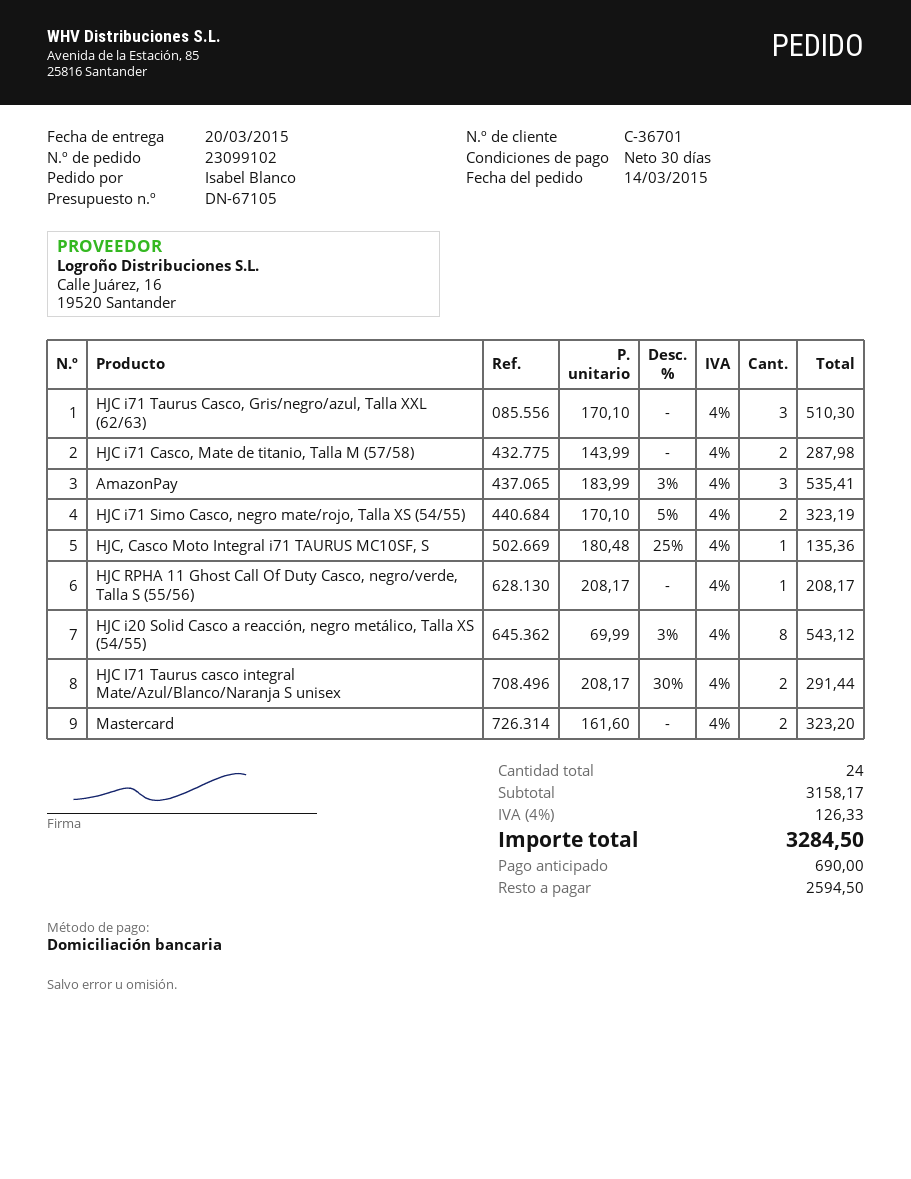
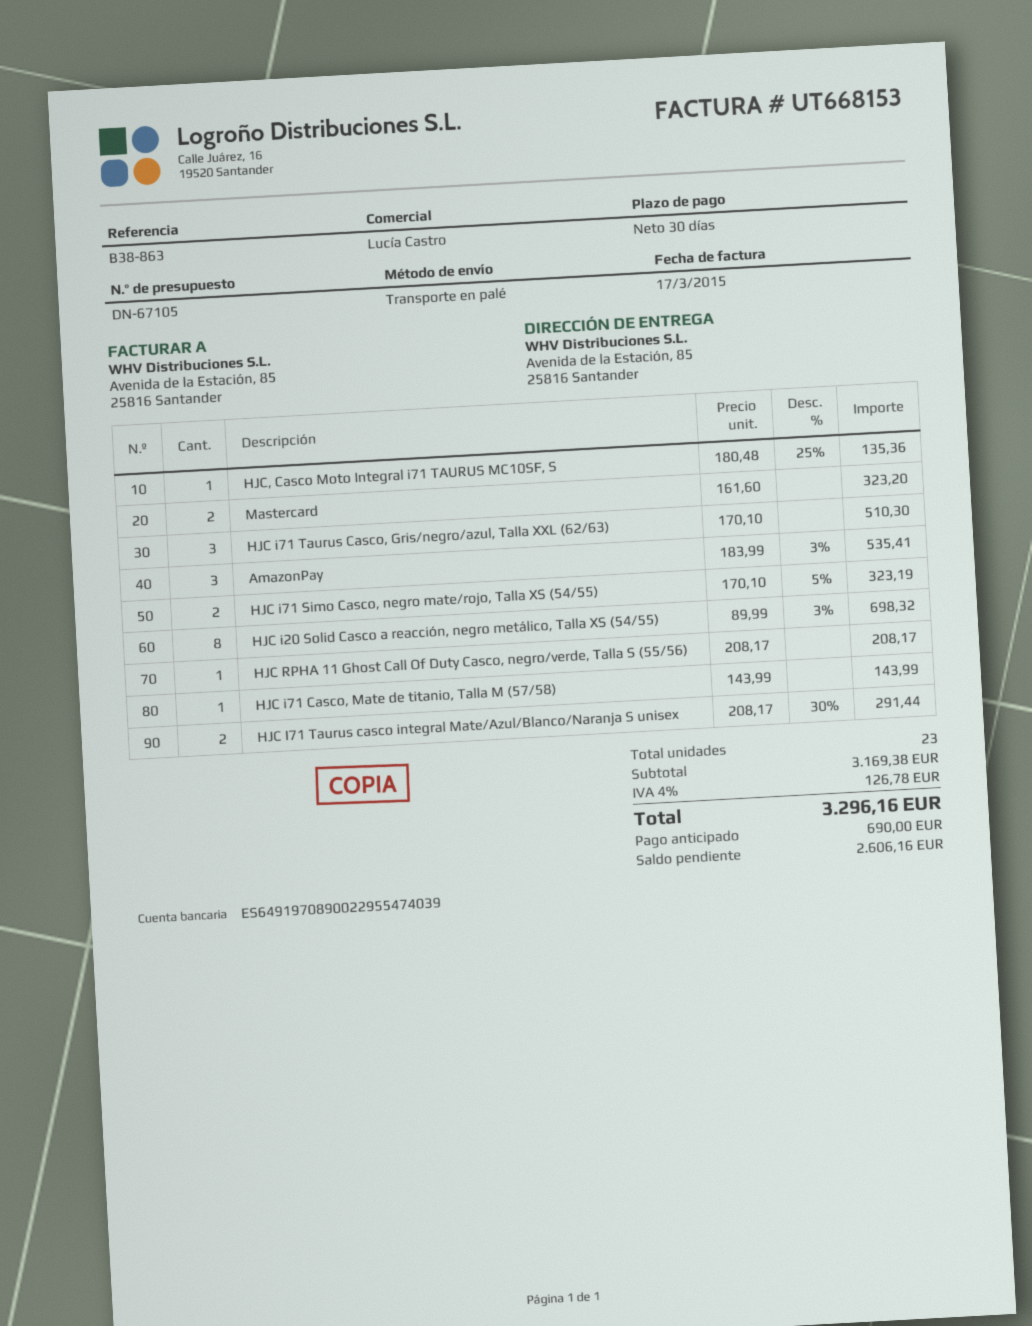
HJC i71 Casco, Mate de titanio, Talla M (57/58): 2 x 143.99 = 287.98 -> 1 x 143.99 = 143.99
HJC i20 Solid Casco a reacción, negro metálico, Talla XS (54/55): 8 x 69.99 - 3% = 543.12 -> 8 x 89.99 - 3% = 698.32
total quantity: 24 -> 23
subtotal: 3158.17 -> 3169.38
tax: 4% = 126.33 -> 4% = 126.78
total: 3284.50 -> 3296.16
balance: 2594.50 -> 2606.16

